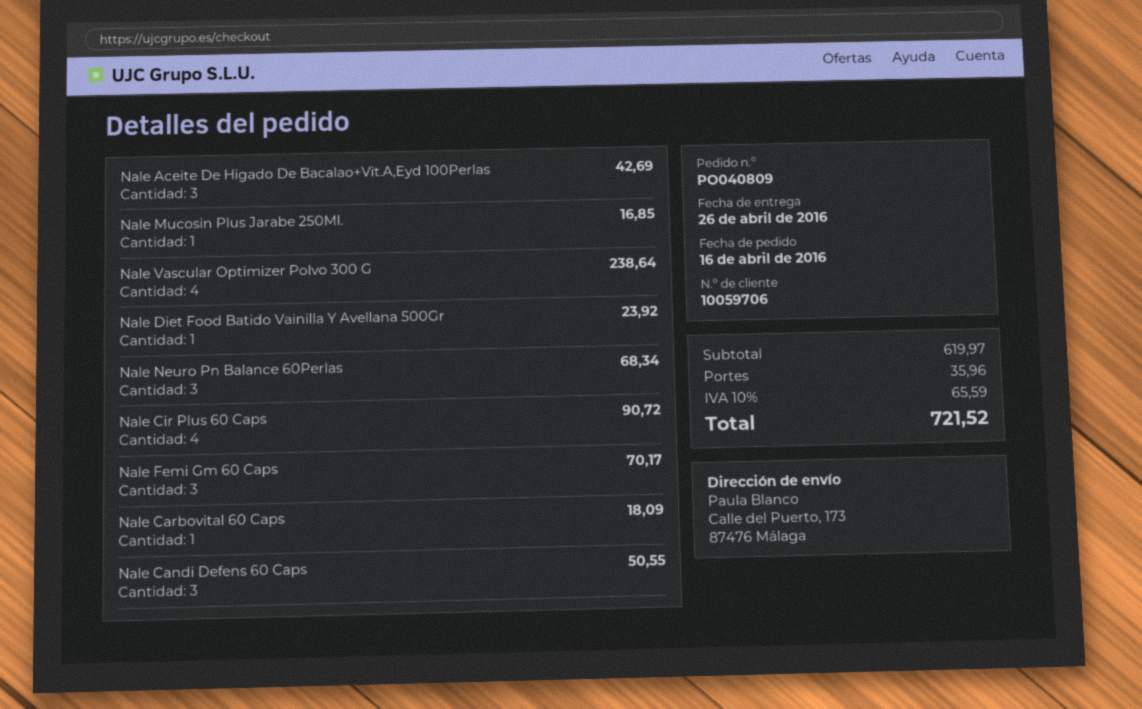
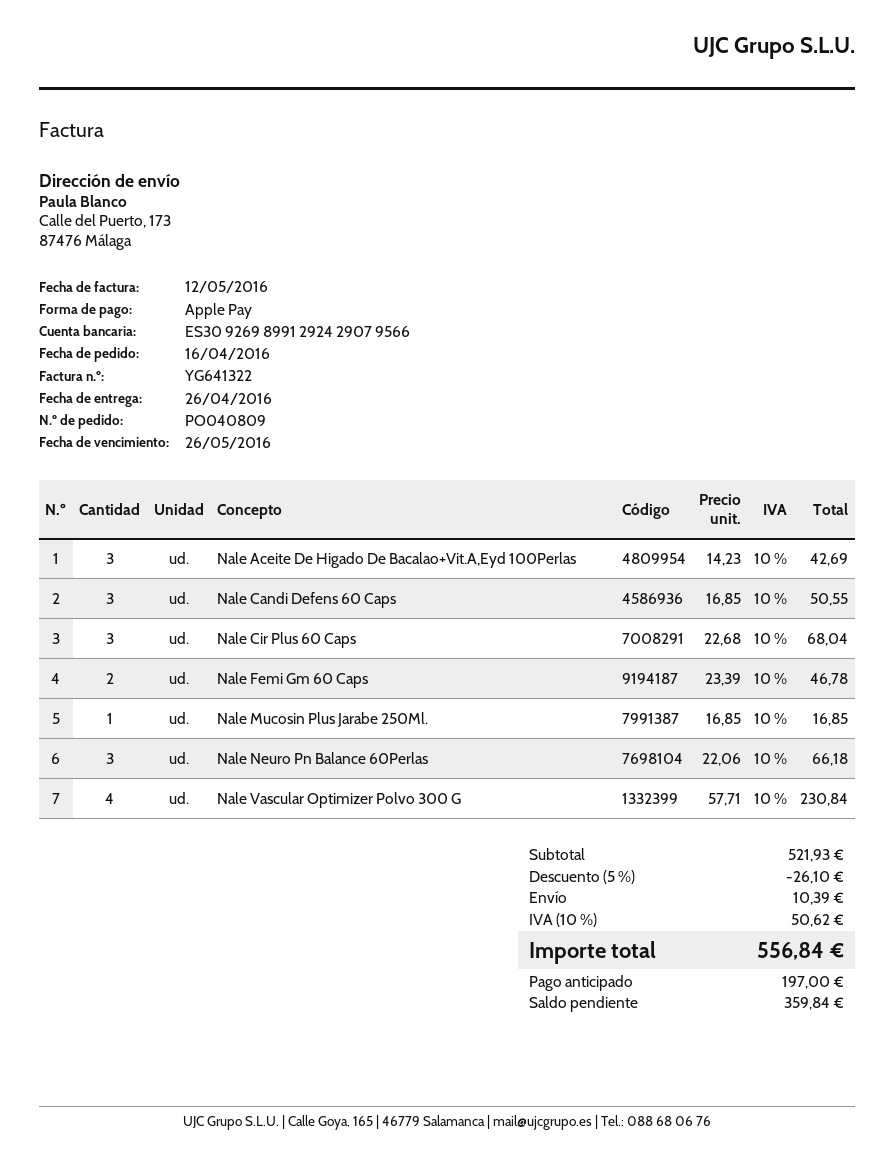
Nale Vascular Optimizer Polvo 300 G: 4 for 238.64 -> 4 for 230.84
Nale Diet Food Batido Vainilla Y Avellana 500Gr: 1 for 23.92 -> none
Nale Neuro Pn Balance 60Perlas: 3 for 68.34 -> 3 for 66.18
Nale Cir Plus 60 Caps: 4 for 90.72 -> 3 for 68.04
Nale Femi Gm 60 Caps: 3 for 70.17 -> 2 for 46.78
Nale Carbovital 60 Caps: 1 for 18.09 -> none
subtotal: 619.97 -> 521.93
discount: none -> 5% = 26.10
shipping: 35.96 -> 10.39
tax: 10% = 65.59 -> 10% = 50.62
total: 721.52 -> 556.84

